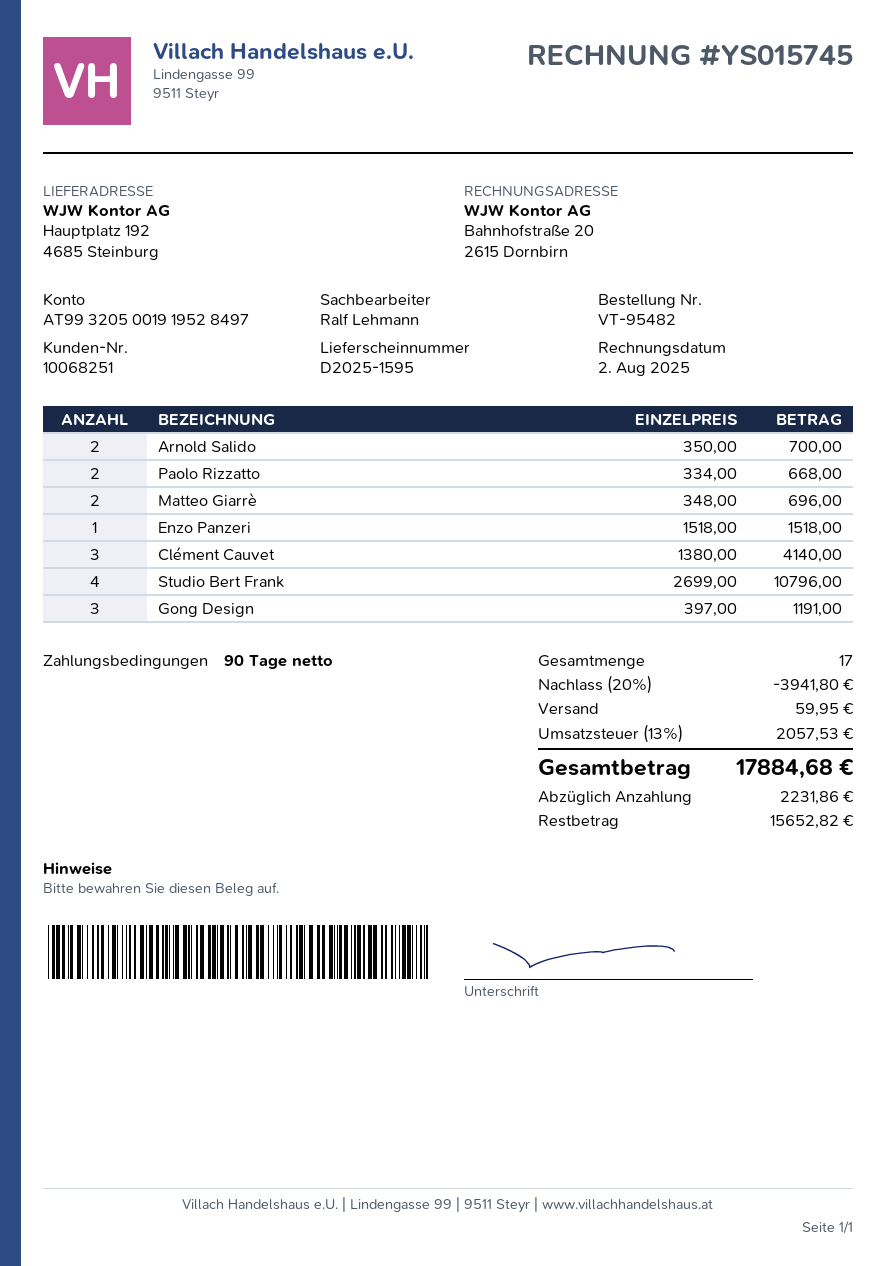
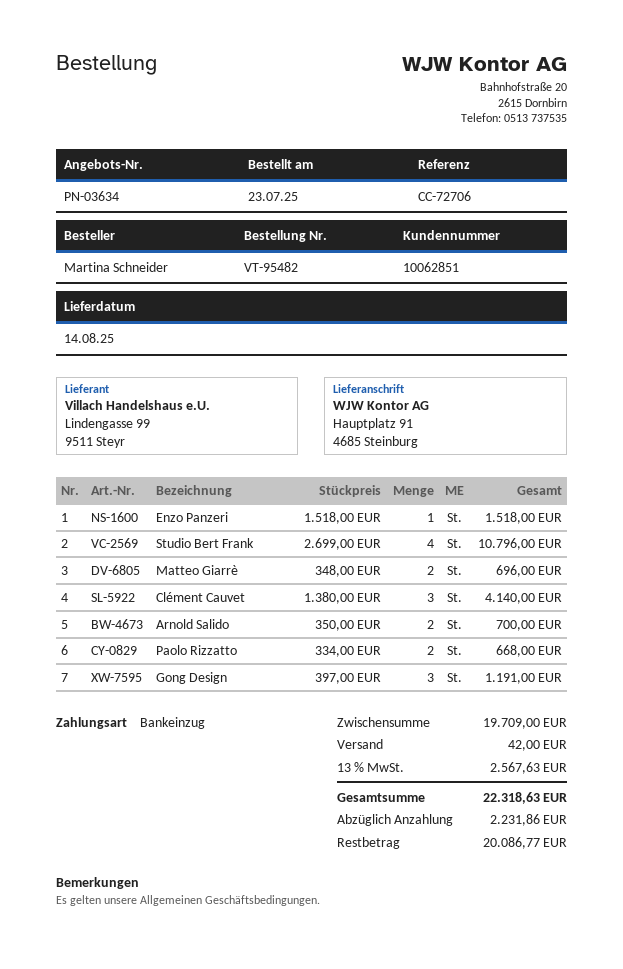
customer number: 10068251 -> 10062851
ship to: Hauptplatz 192, 4685 Steinburg -> Hauptplatz 91, 4685 Steinburg
discount: 20% = 3941.80 -> none
shipping: 59.95 -> 42.00
tax: 13% = 2057.53 -> 13% = 2567.63
total: 17884.68 -> 22318.63
balance: 15652.82 -> 20086.77

